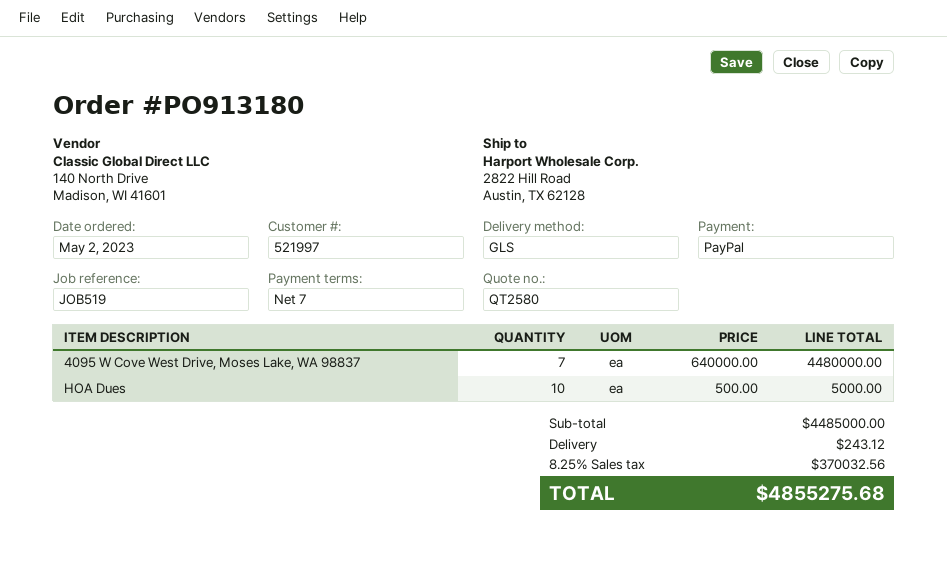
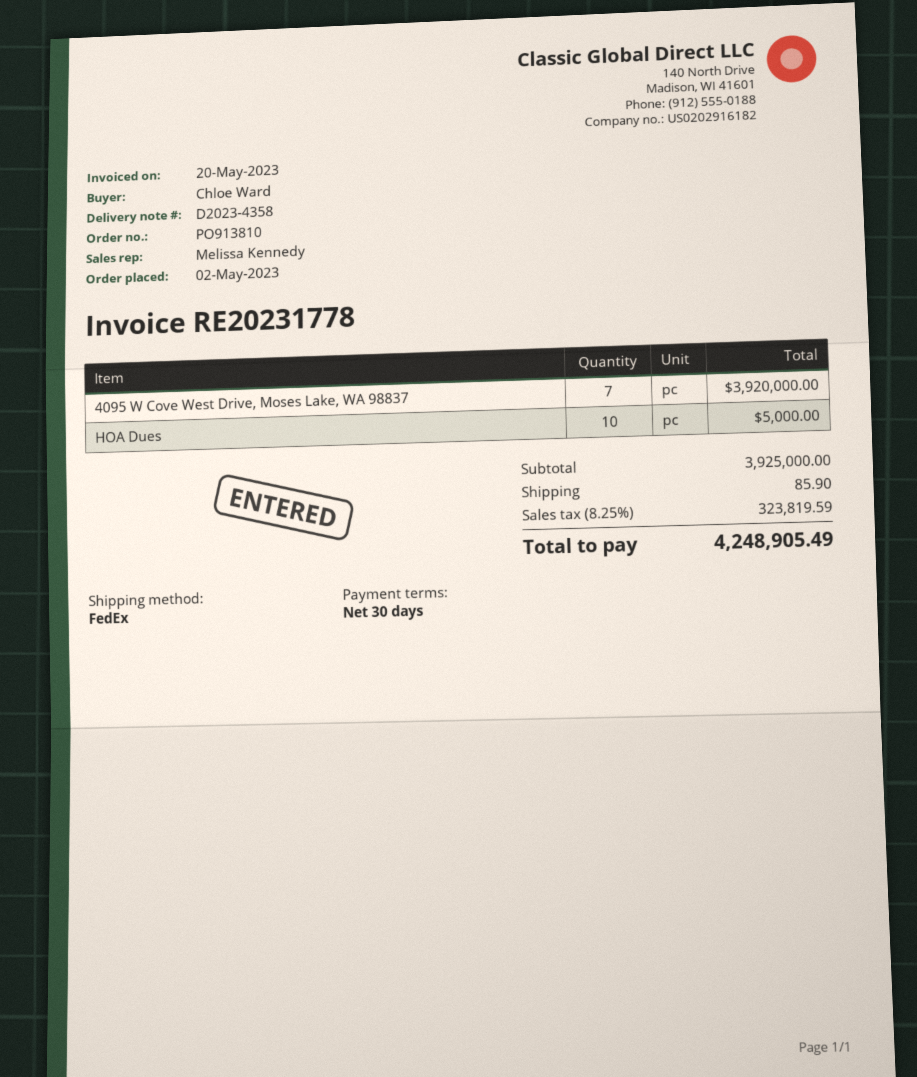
order number: PO913180 -> PO913810
payment terms: 7 days -> 30 days
shipping method: GLS -> FedEx
4095 W Cove West Drive, Moses Lake, WA 98837: 7 for 4480000.00 -> 7 for 3920000.00
subtotal: 4485000.00 -> 3925000.00
shipping: 243.12 -> 85.90
tax: 8.25% = 370032.56 -> 8.25% = 323819.59
total: 4855275.68 -> 4248905.49

